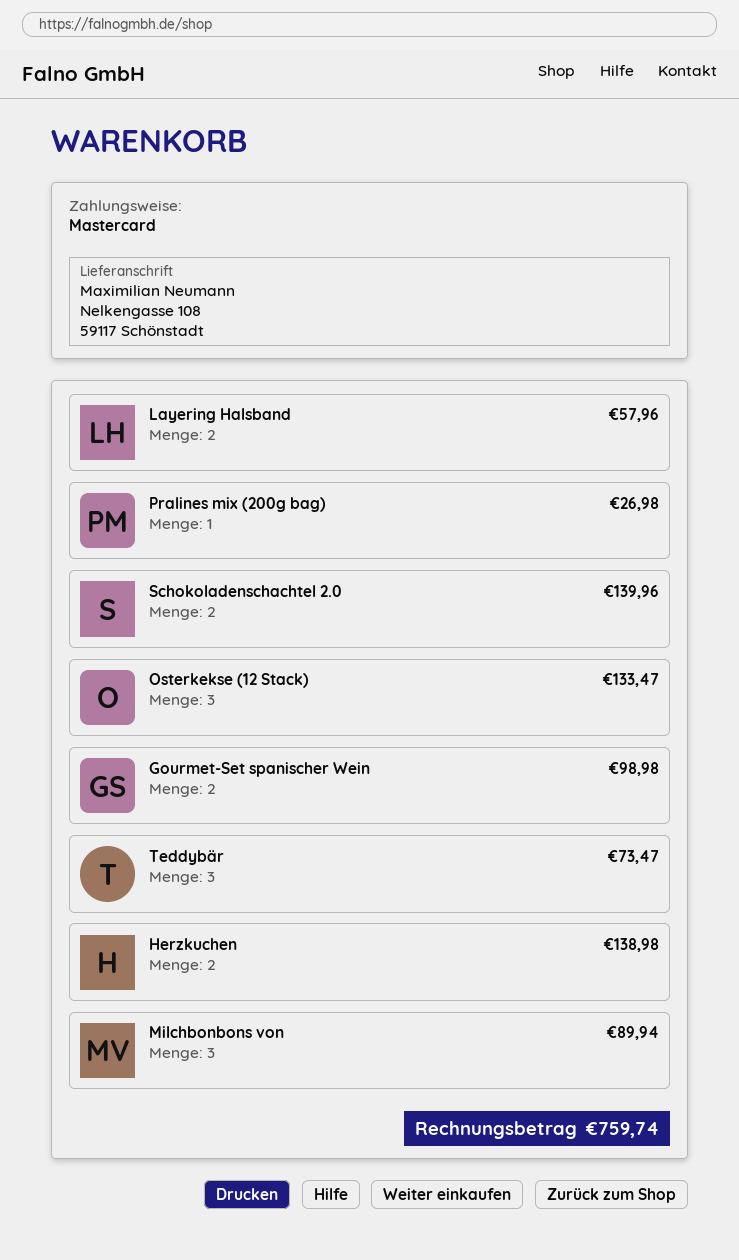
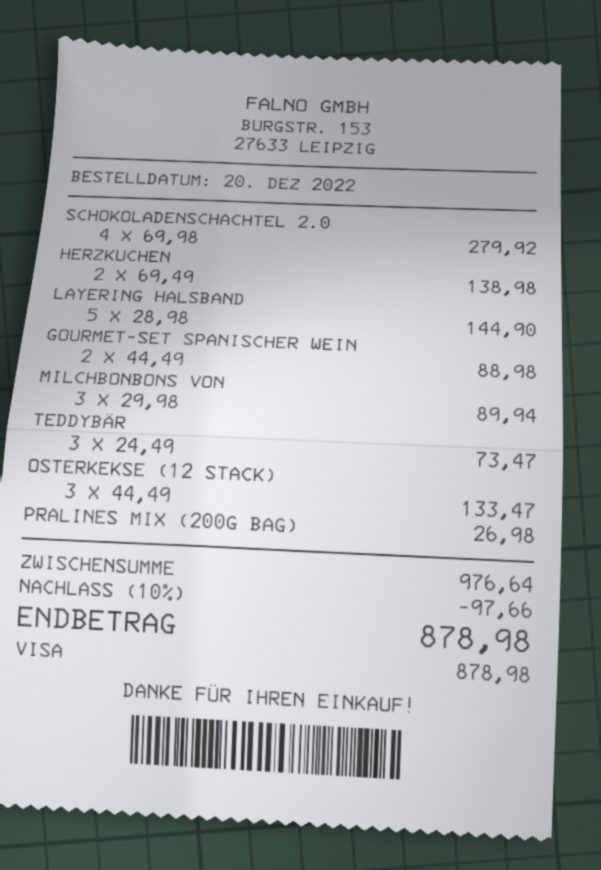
payment method: Mastercard -> Visa
Layering Halsband: 2 for 57.96 -> 5 for 144.90
Schokoladenschachtel 2.0: 2 for 139.96 -> 4 for 279.92
Gourmet-Set spanischer Wein: 2 for 98.98 -> 2 for 88.98
discount: none -> 10% = 97.66
total: 759.74 -> 878.98

